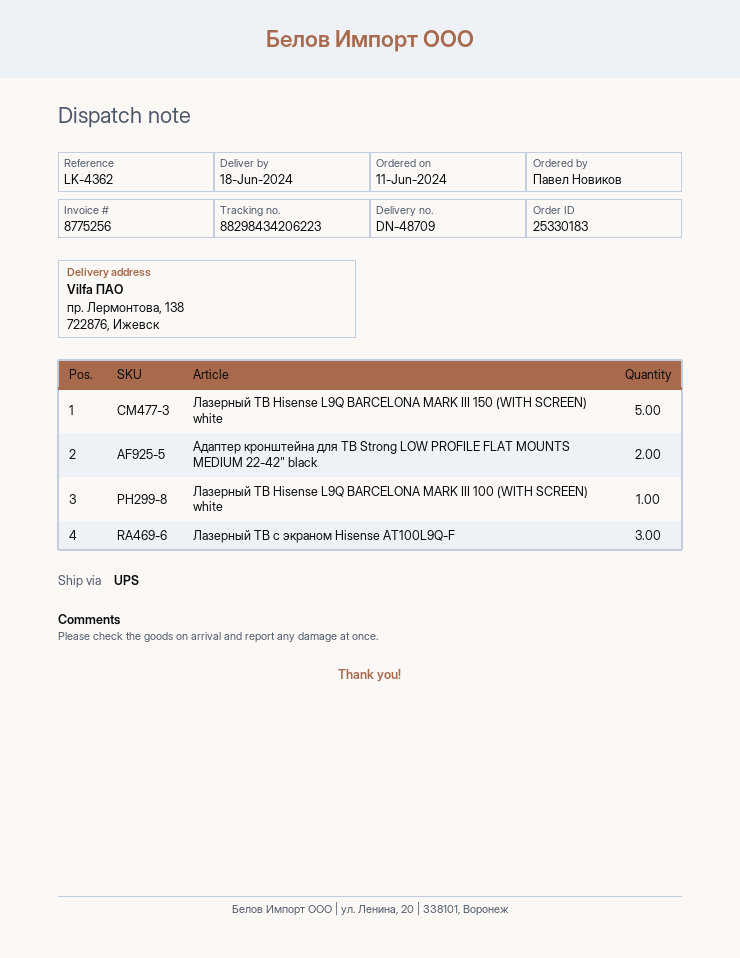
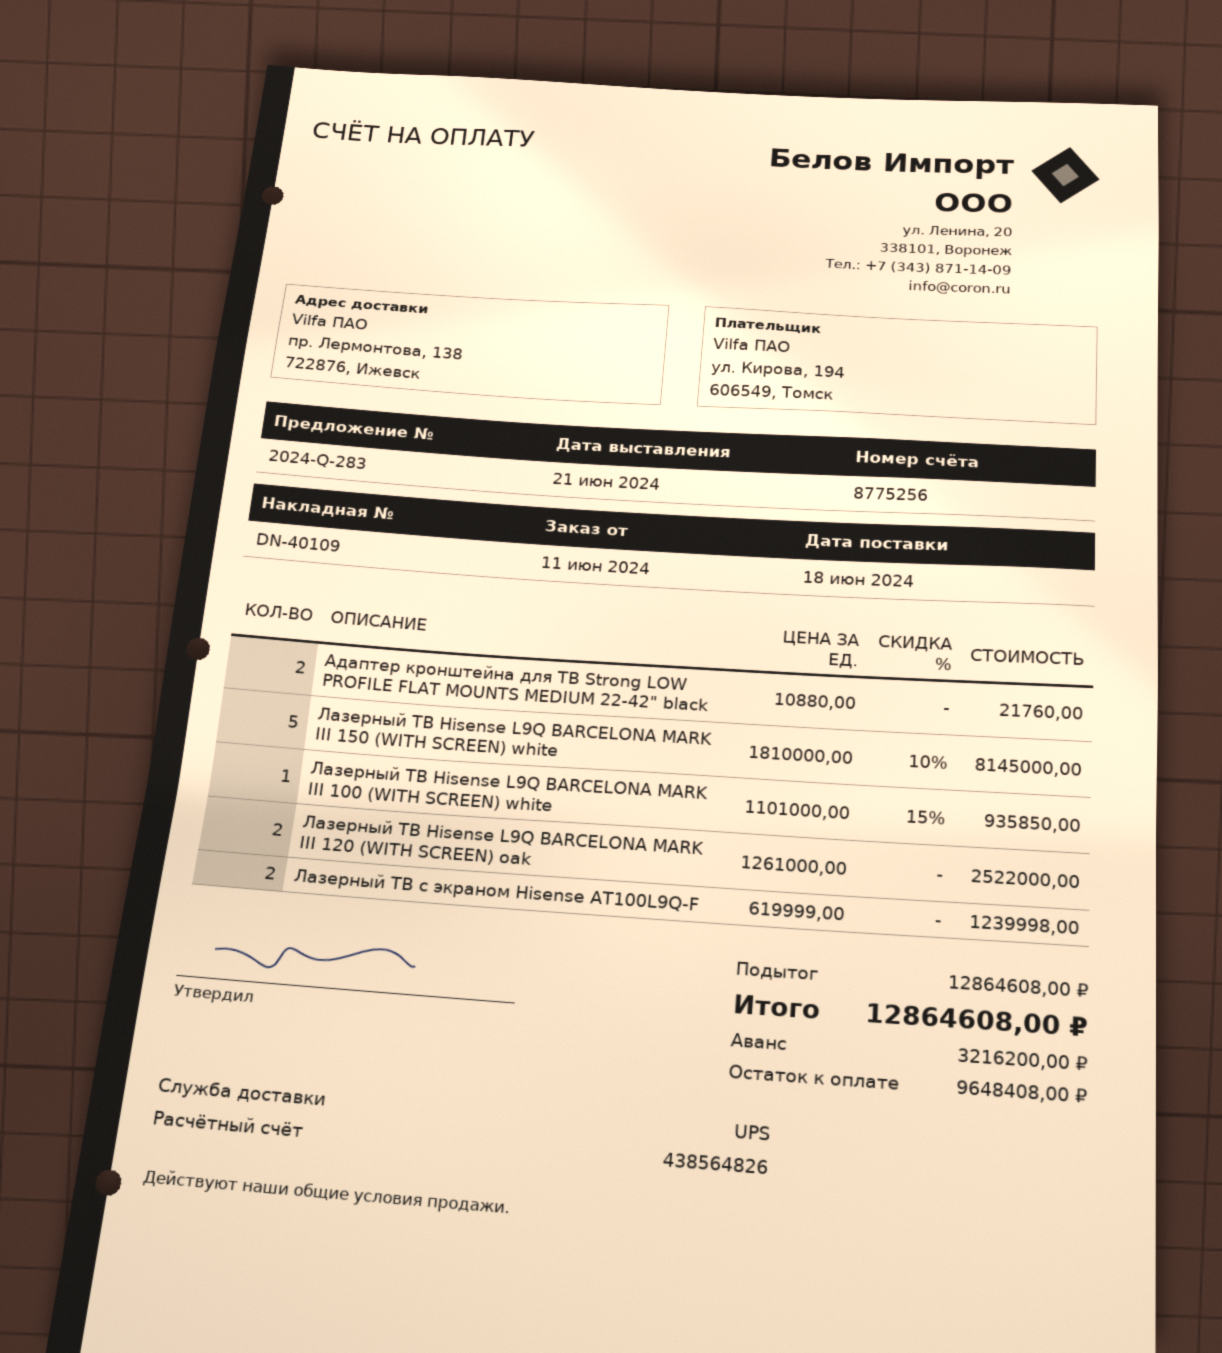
delivery note number: DN-48709 -> DN-40109
Лазерный ТВ с экраном Hisense AT100L9Q-F: 3 -> 2
Лазерный ТВ Hisense L9Q BARCELONA MARK III 120 (WITH SCREEN) oak: none -> 2

